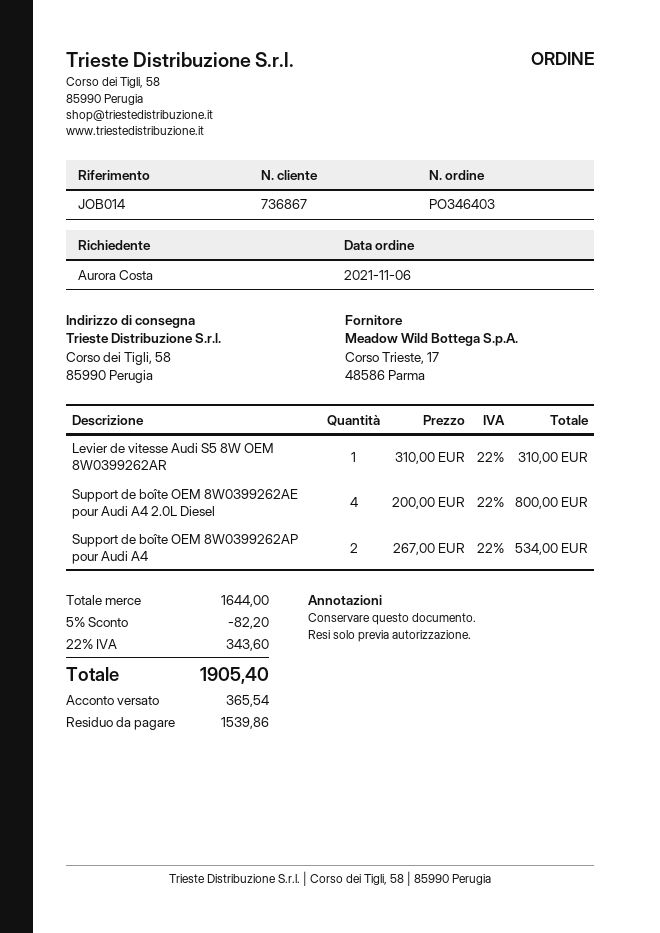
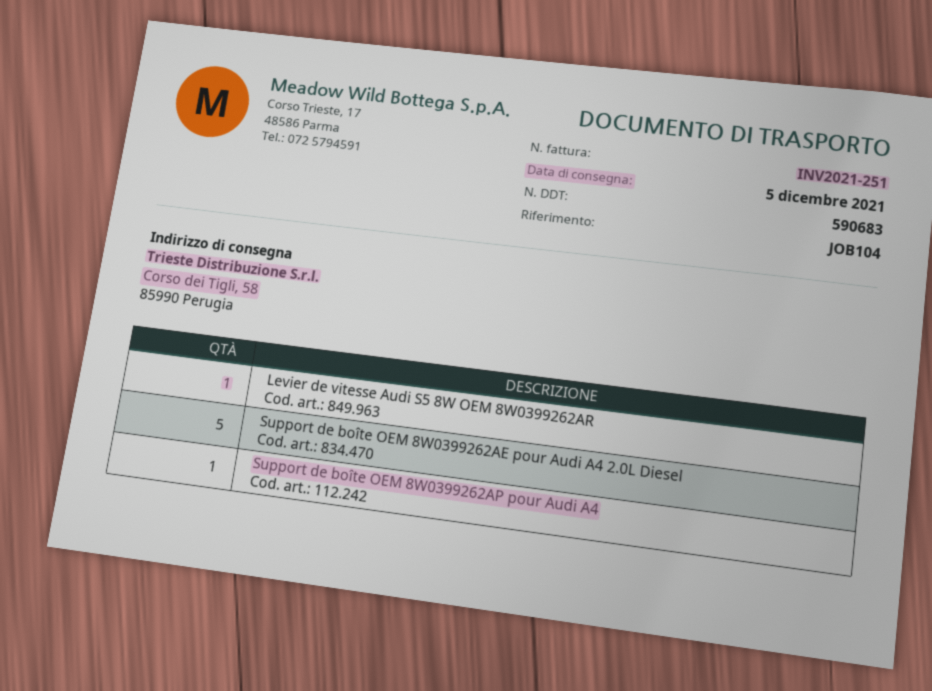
reference: JOB014 -> JOB104
Support de boîte OEM 8W0399262AE pour Audi A4 2.0L Diesel: 4 -> 5
Support de boîte OEM 8W0399262AP pour Audi A4: 2 -> 1

